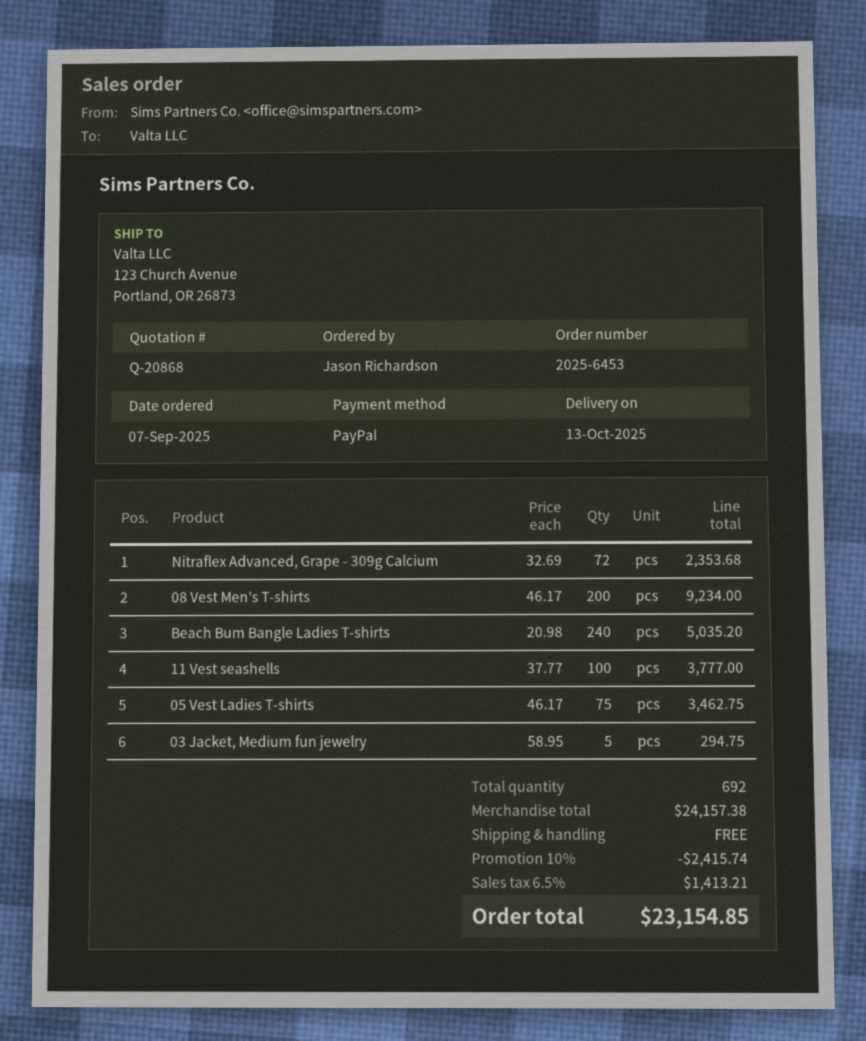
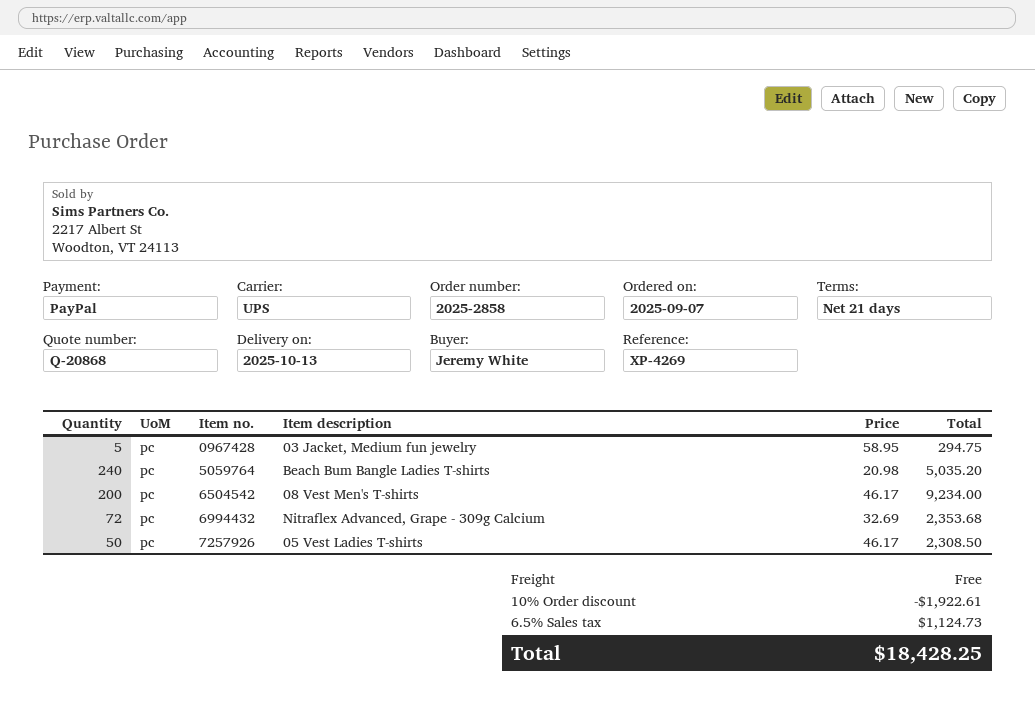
order number: 2025-6453 -> 2025-2858
ordered by: Jason Richardson -> Jeremy White
11 Vest seashells: 100 x 37.77 = 3777.00 -> none
05 Vest Ladies T-shirts: 75 x 46.17 = 3462.75 -> 50 x 46.17 = 2308.50
discount: 10% = 2415.74 -> 10% = 1922.61
tax: 6.5% = 1413.21 -> 6.5% = 1124.73
total: 23154.85 -> 18428.25

